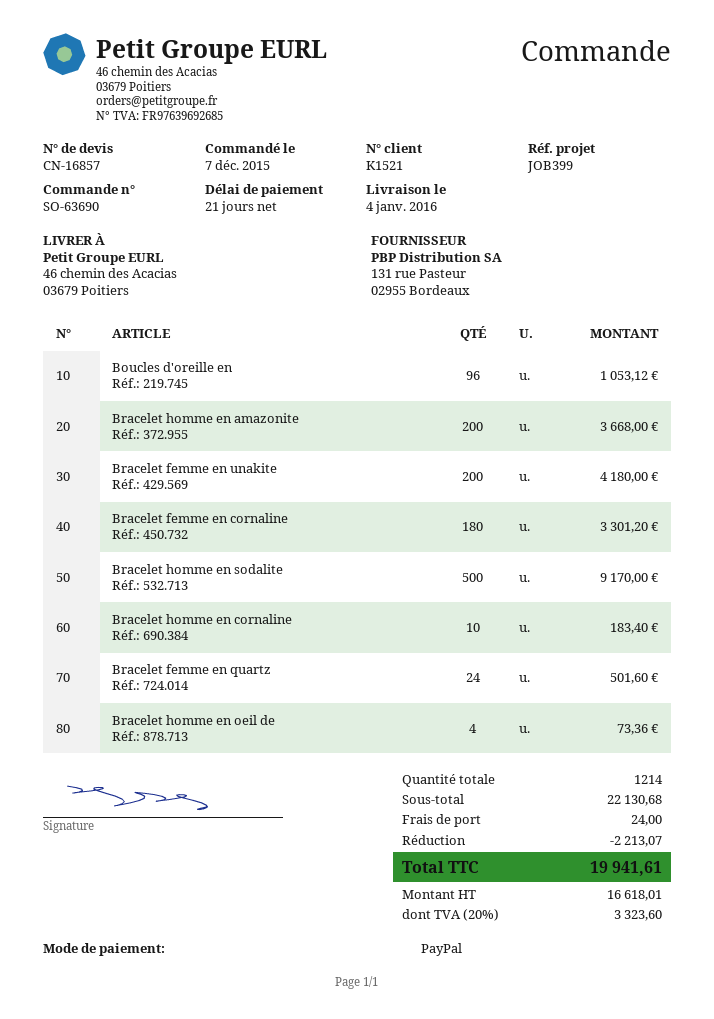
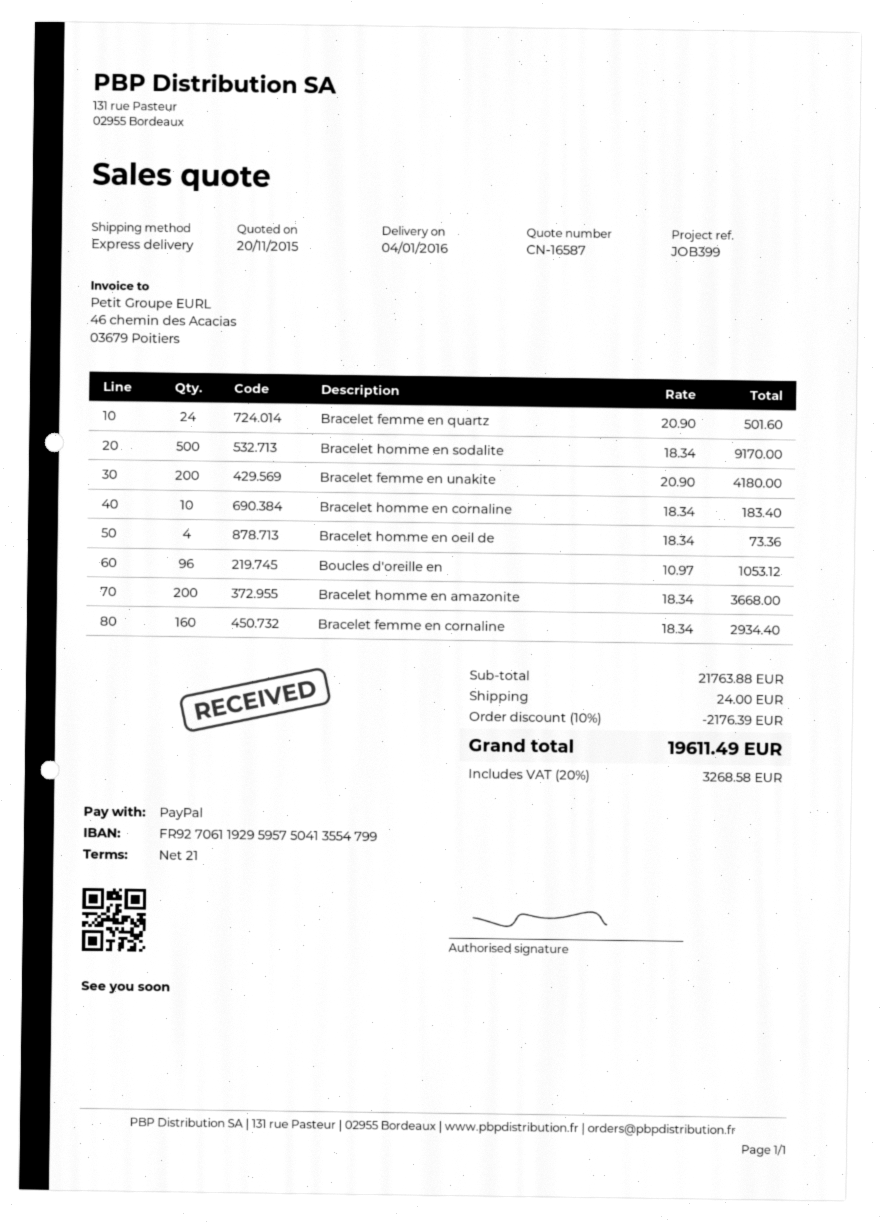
quote number: CN-16857 -> CN-16587
Bracelet femme en cornaline: 180 for 3301.20 -> 160 for 2934.40
subtotal: 22130.68 -> 21763.88
discount: 2213.07 -> 2176.39
tax: 20% = 3323.60 -> 20% = 3268.58
total: 19941.61 -> 19611.49

